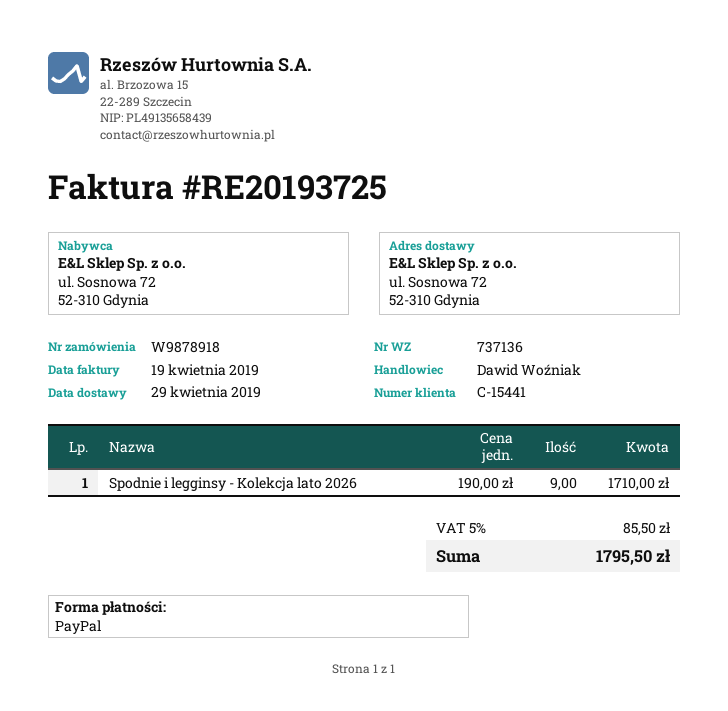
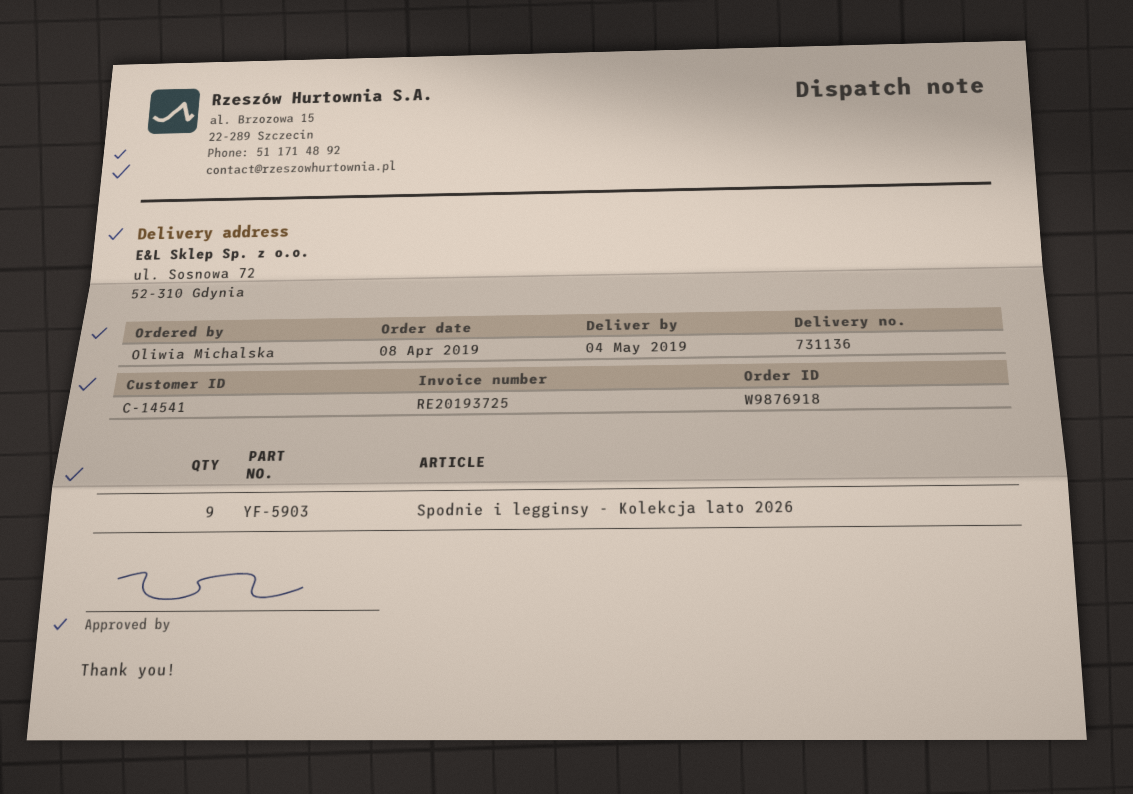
order number: W9878918 -> W9876918
delivery note number: 737136 -> 731136
delivery date: 2019-04-29 -> 2019-05-04
customer number: C-15441 -> C-14541

